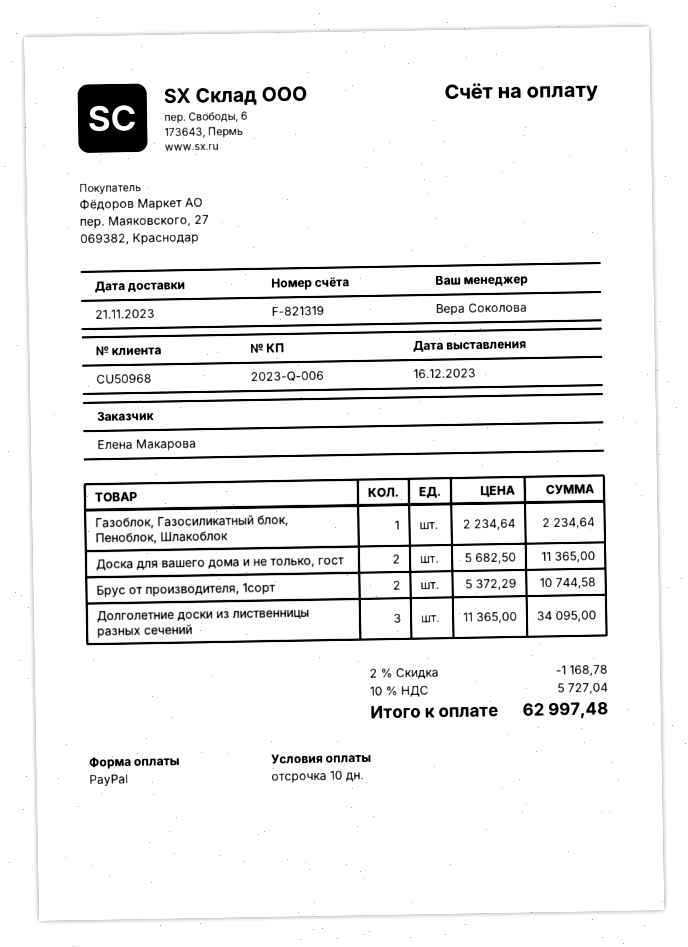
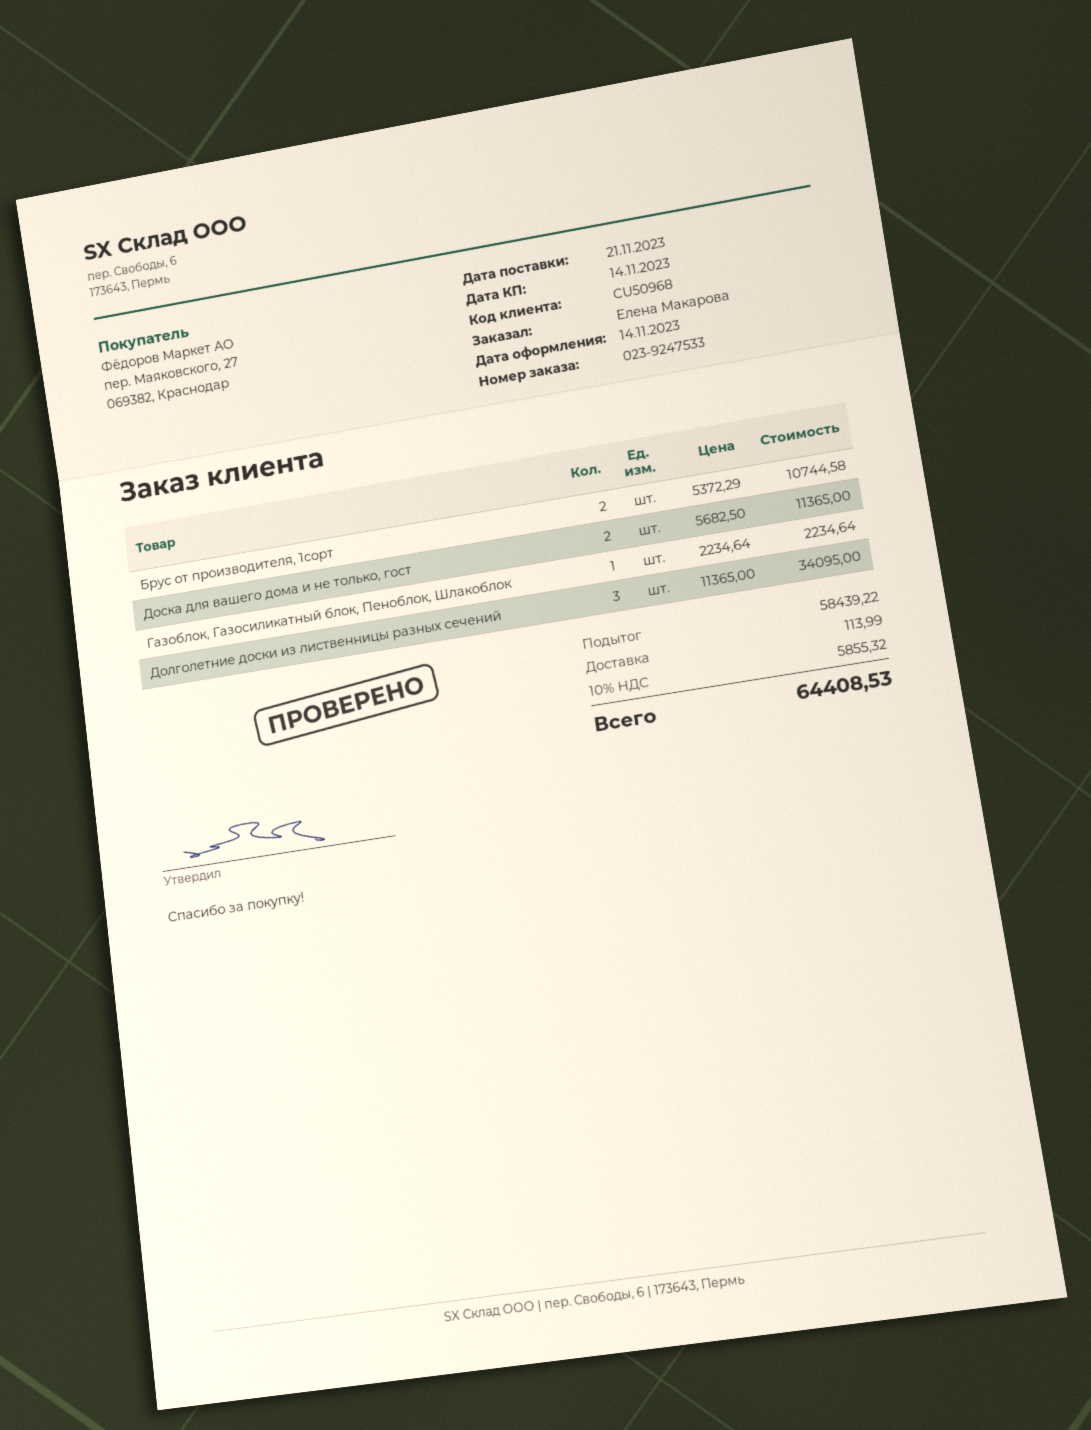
discount: 2% = 1168.78 -> none
shipping: none -> 113.99
tax: 10% = 5727.04 -> 10% = 5855.32
total: 62997.48 -> 64408.53

